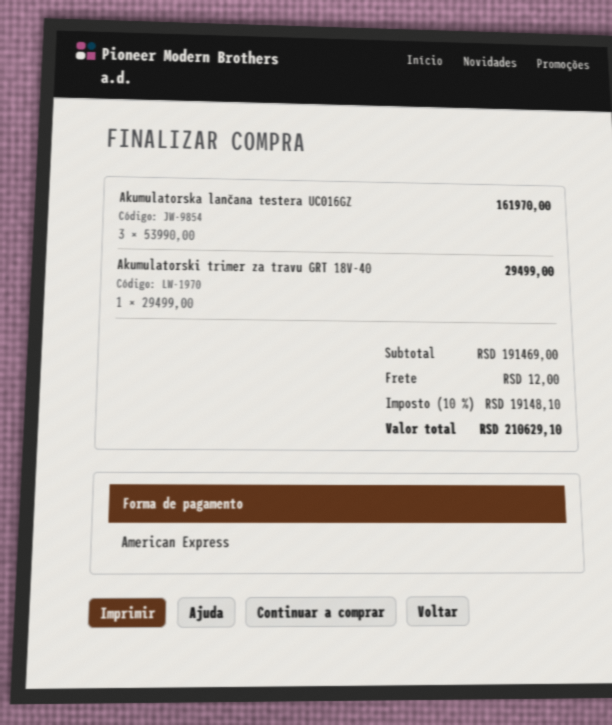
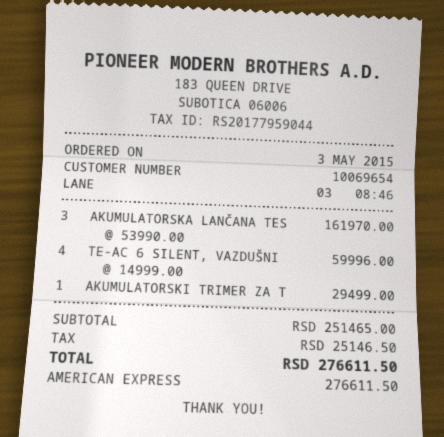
TE-AC 6 SILENT, VAZDUŠNI: none -> 4 x 14999.00 = 59996.00
subtotal: 191469.00 -> 251465.00
shipping: 12.00 -> none
tax: 19148.10 -> 25146.50
total: 210629.10 -> 276611.50

